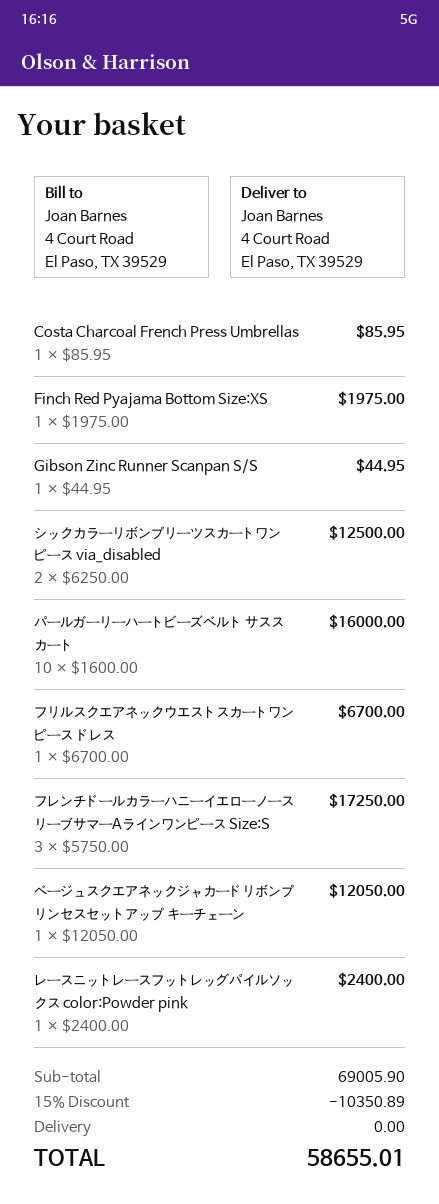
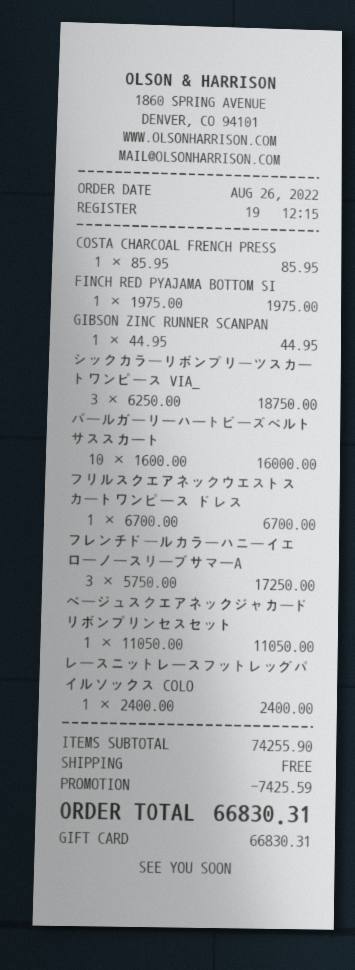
シックカラーリボンプリーツスカートワンピース via_disabled: 2 x 6250.00 = 12500.00 -> 3 x 6250.00 = 18750.00
ベージュスクエアネックジャカードリボンプリンセスセットアップ キーチェーン: 1 x 12050.00 = 12050.00 -> 1 x 11050.00 = 11050.00
subtotal: 69005.90 -> 74255.90
discount: 10350.89 -> 7425.59
total: 58655.01 -> 66830.31

